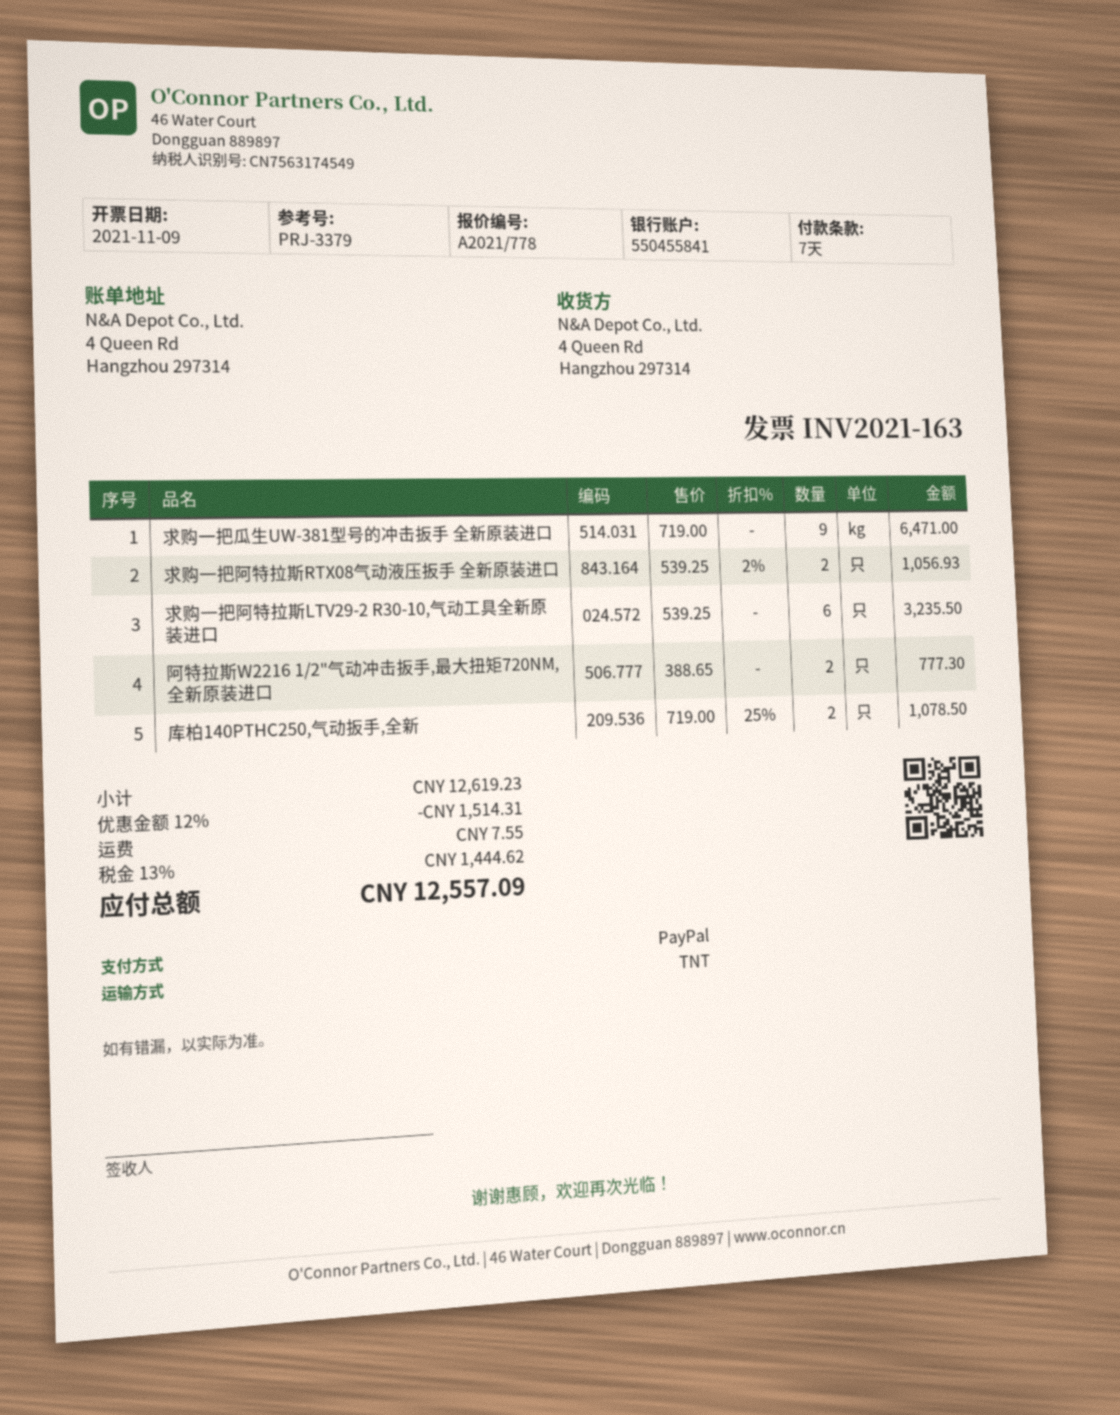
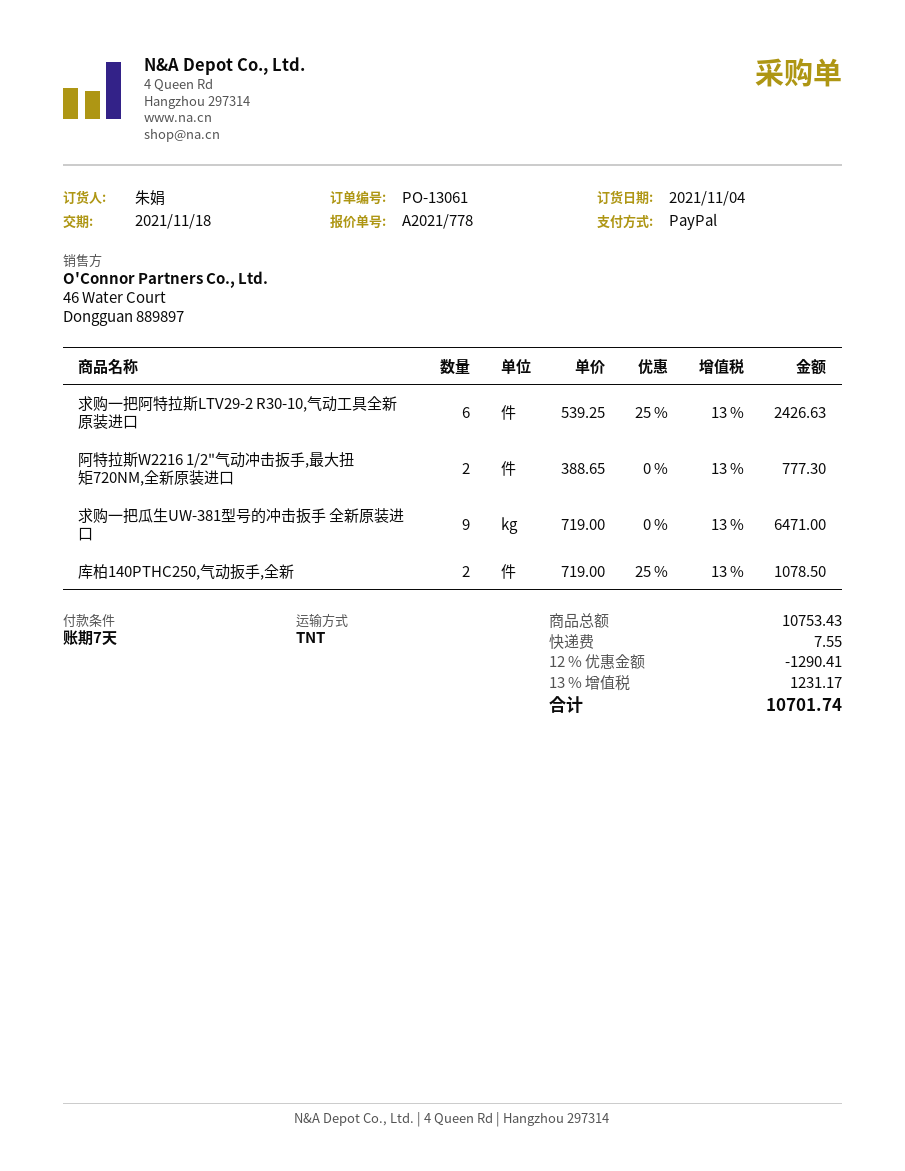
求购一把阿特拉斯RTX08气动液压扳手 全新原装进口: 2 x 539.25 - 2% = 1056.93 -> none
求购一把阿特拉斯LTV29-2 R30-10,气动工具全新原装进口: 6 x 539.25 = 3235.50 -> 6 x 539.25 - 25% = 2426.63
subtotal: 12619.23 -> 10753.43
discount: 12% = 1514.31 -> 12% = 1290.41
tax: 13% = 1444.62 -> 13% = 1231.17
total: 12557.09 -> 10701.74

